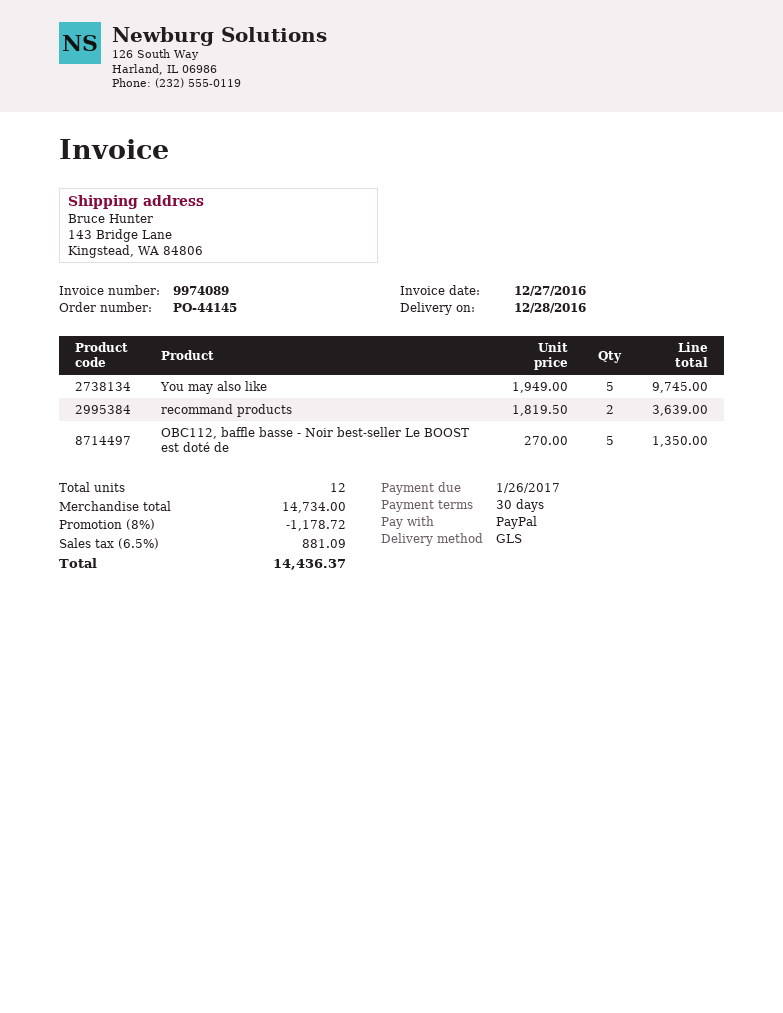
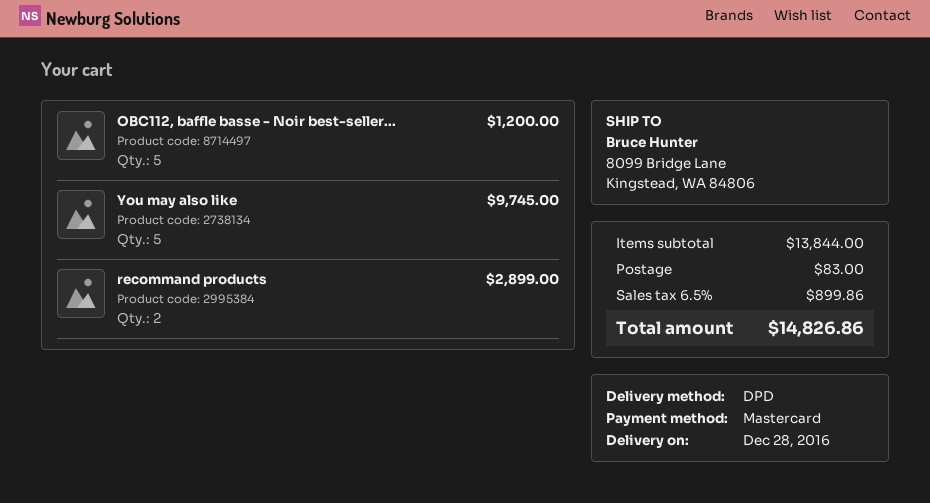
payment method: PayPal -> Mastercard
shipping method: GLS -> DPD
ship to: 143 Bridge Lane, Kingstead, WA 84806 -> 8099 Bridge Lane, Kingstead, WA 84806
recommand products: 2 for 3639.00 -> 2 for 2899.00
OBC112, baffle basse - Noir best-seller Le BOOST est doté de: 5 for 1350.00 -> 5 for 1200.00
subtotal: 14734.00 -> 13844.00
discount: 8% = 1178.72 -> none
shipping: none -> 83.00
tax: 6.5% = 881.09 -> 6.5% = 899.86
total: 14436.37 -> 14826.86

